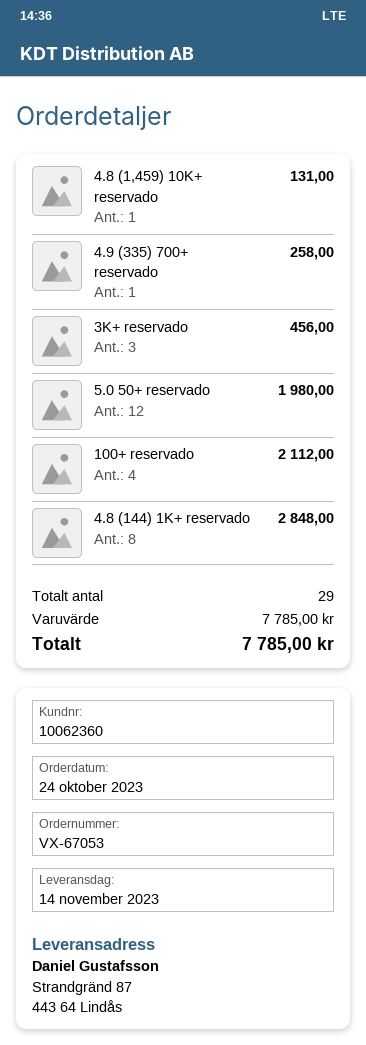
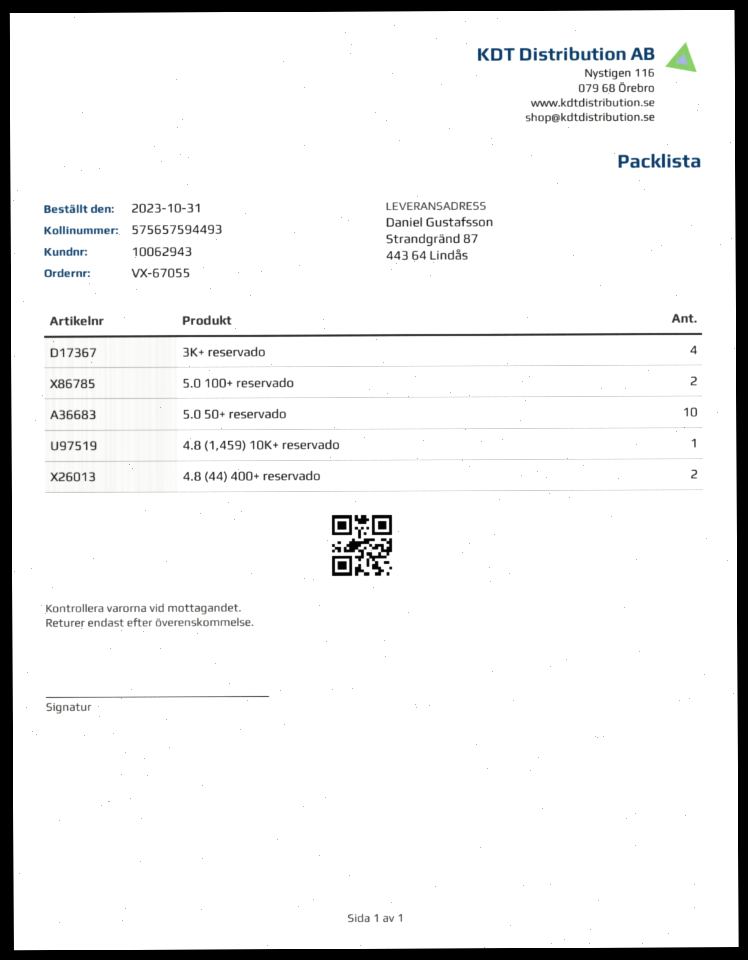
order number: VX-67053 -> VX-67055
order date: 2023-10-24 -> 2023-10-31
customer number: 10062360 -> 10062943
4.9 (335) 700+ reservado: 1 -> none
3K+ reservado: 3 -> 4
5.0 50+ reservado: 12 -> 10
100+ reservado: 4 -> none
4.8 (144) 1K+ reservado: 8 -> none
5.0 100+ reservado: none -> 2
4.8 (44) 400+ reservado: none -> 2

